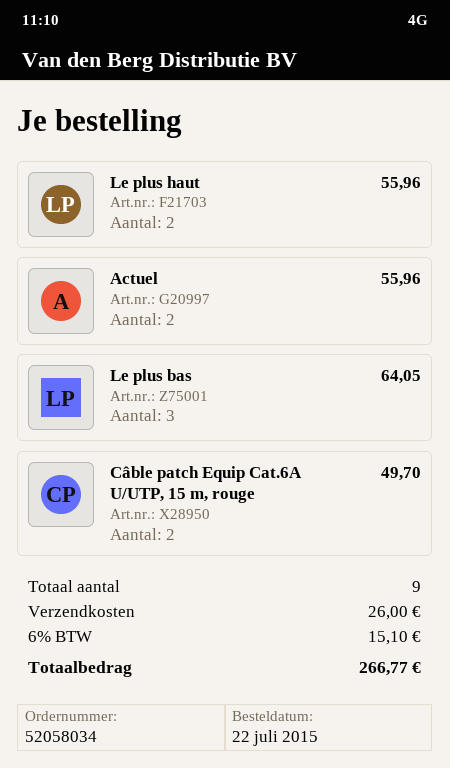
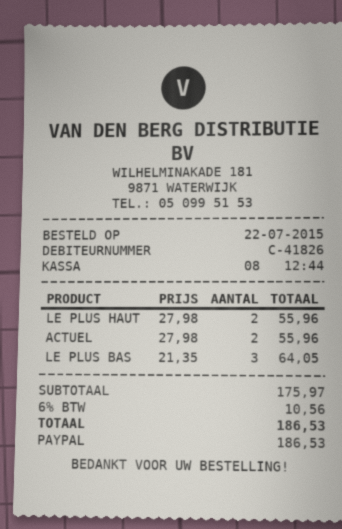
Câble patch Equip Cat.6A U/UTP, 15 m, rouge: 2 for 49.70 -> none
shipping: 26.00 -> none
tax: 6% = 15.10 -> 6% = 10.56
total: 266.77 -> 186.53

